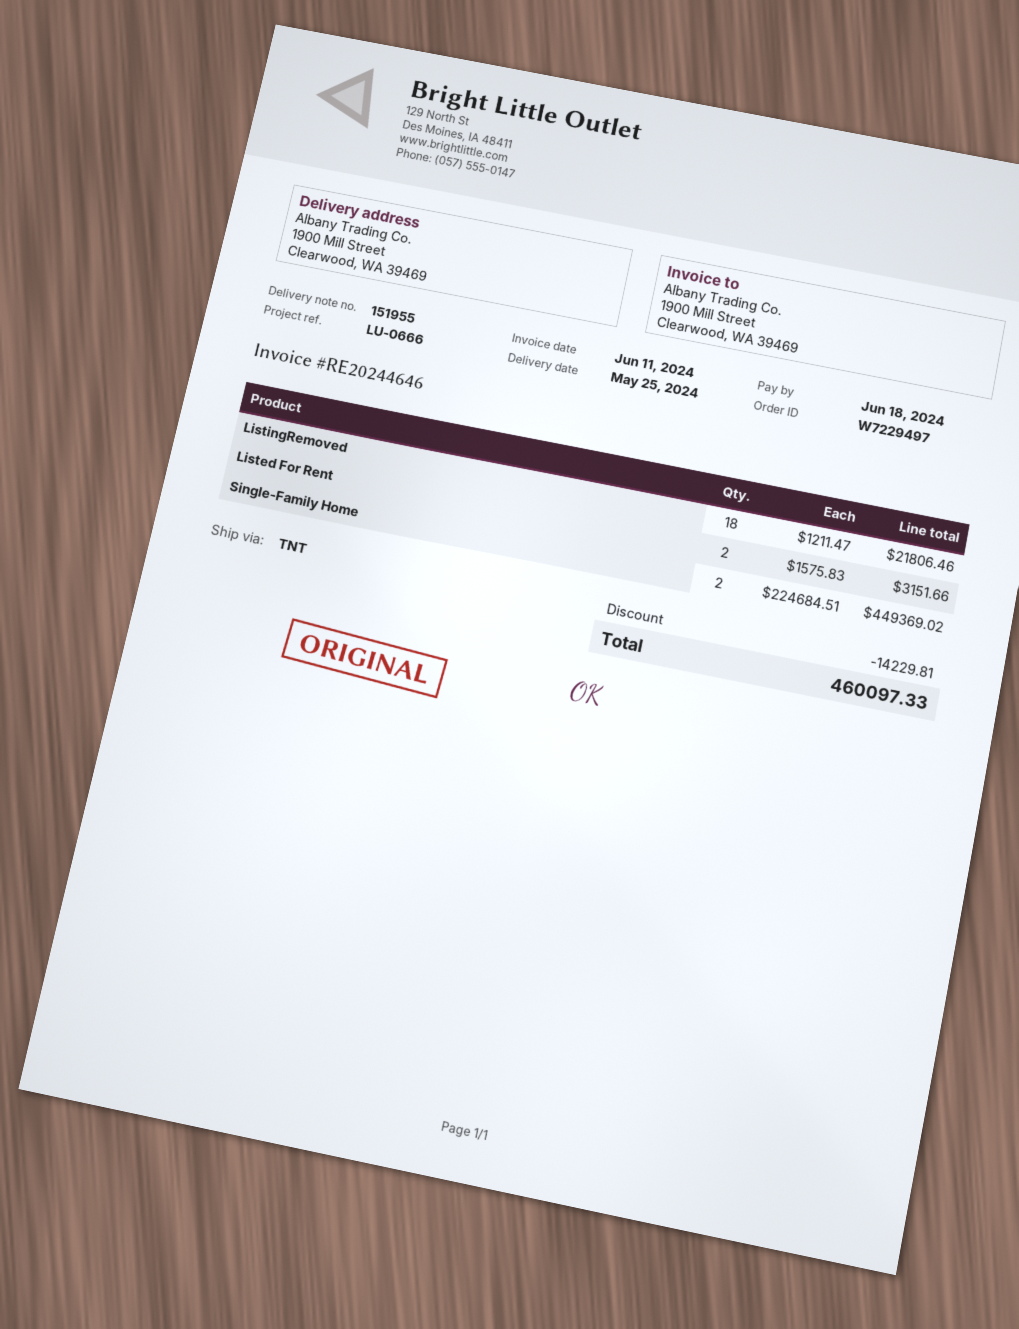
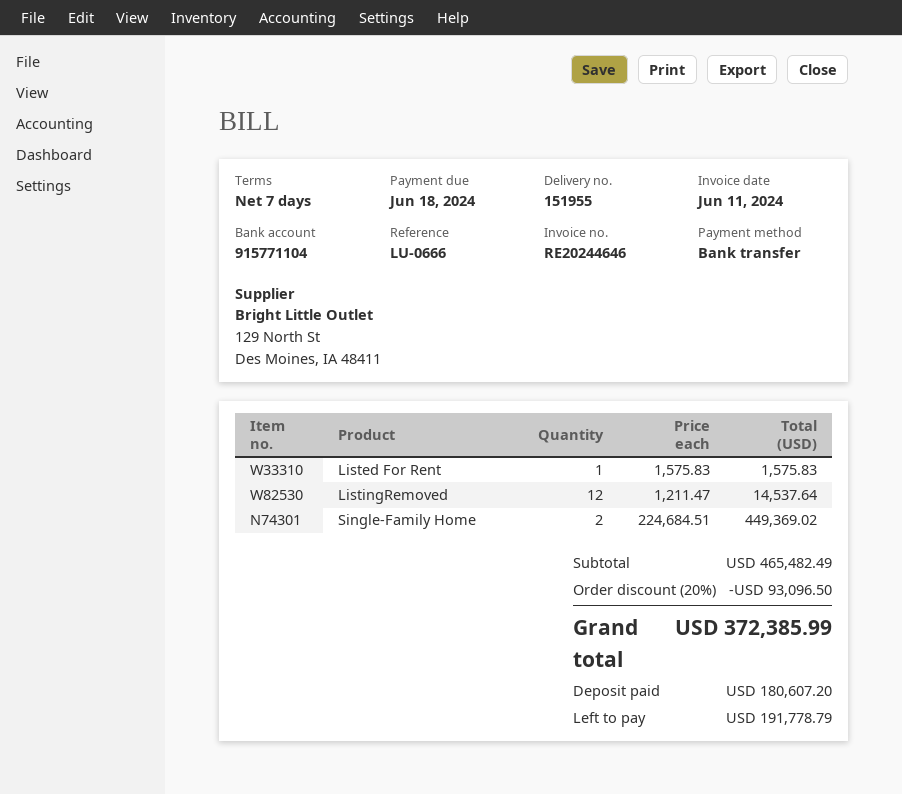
ListingRemoved: 18 x 1211.47 = 21806.46 -> 12 x 1211.47 = 14537.64
Listed For Rent: 2 x 1575.83 = 3151.66 -> 1 x 1575.83 = 1575.83
discount: 14229.81 -> 93096.50
total: 460097.33 -> 372385.99

